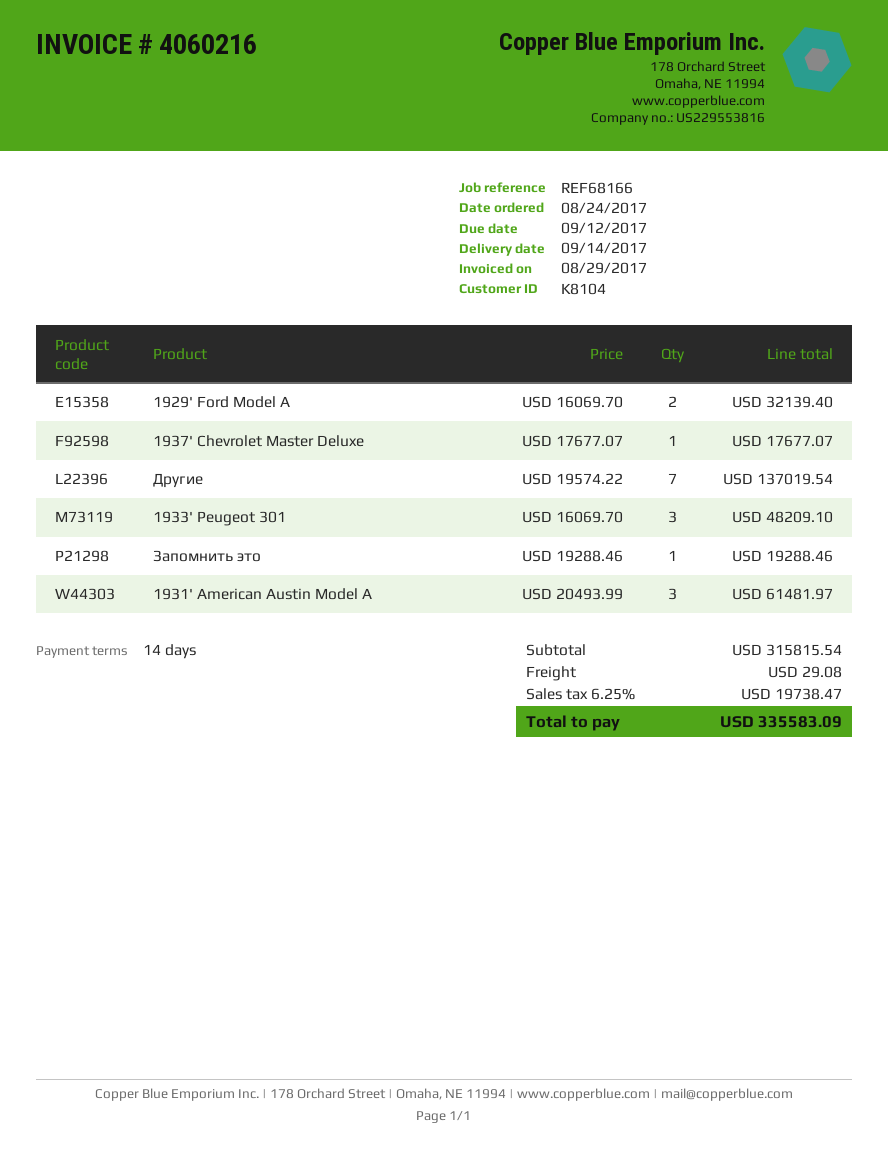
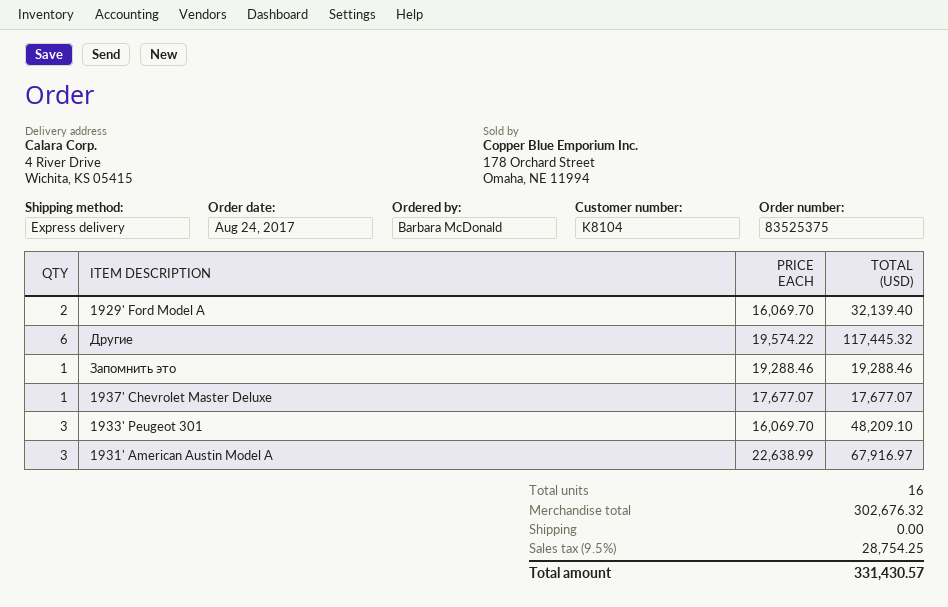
Другие: 7 x 19574.22 = 137019.54 -> 6 x 19574.22 = 117445.32
1931' American Austin Model A: 3 x 20493.99 = 61481.97 -> 3 x 22638.99 = 67916.97
subtotal: 315815.54 -> 302676.32
shipping: 29.08 -> 0.00
tax: 6.25% = 19738.47 -> 9.5% = 28754.25
total: 335583.09 -> 331430.57

